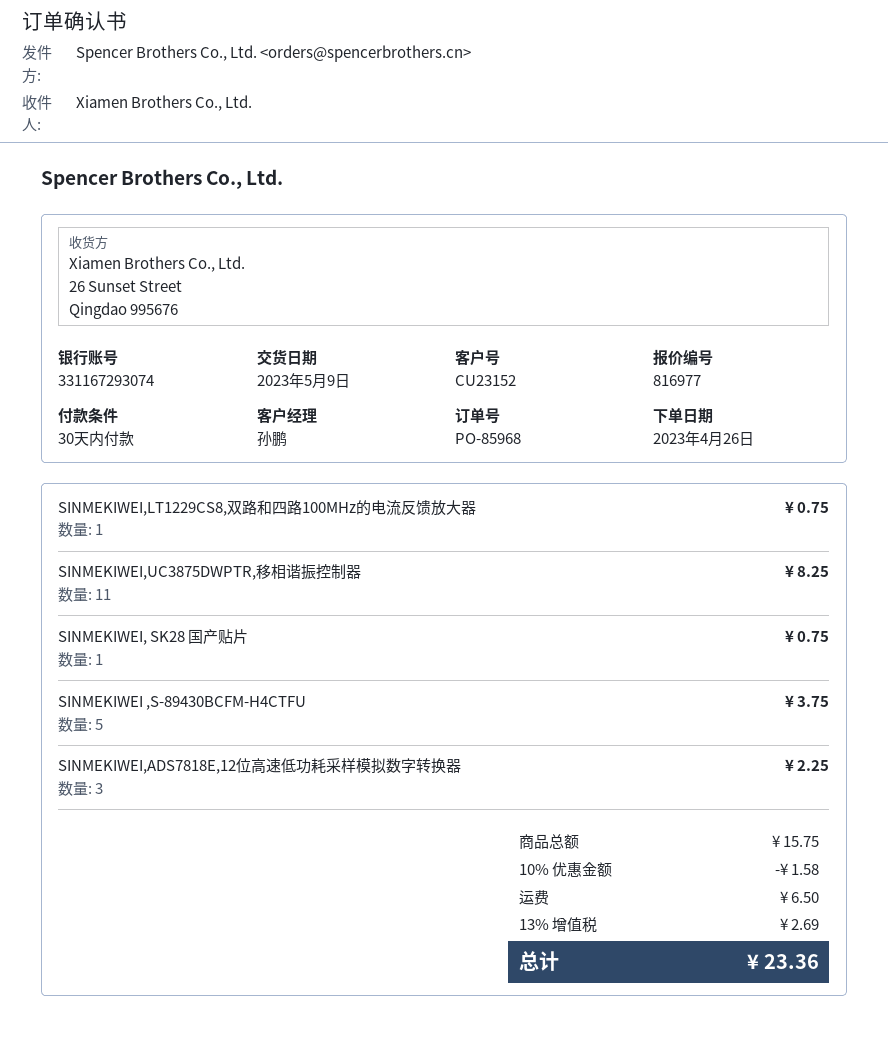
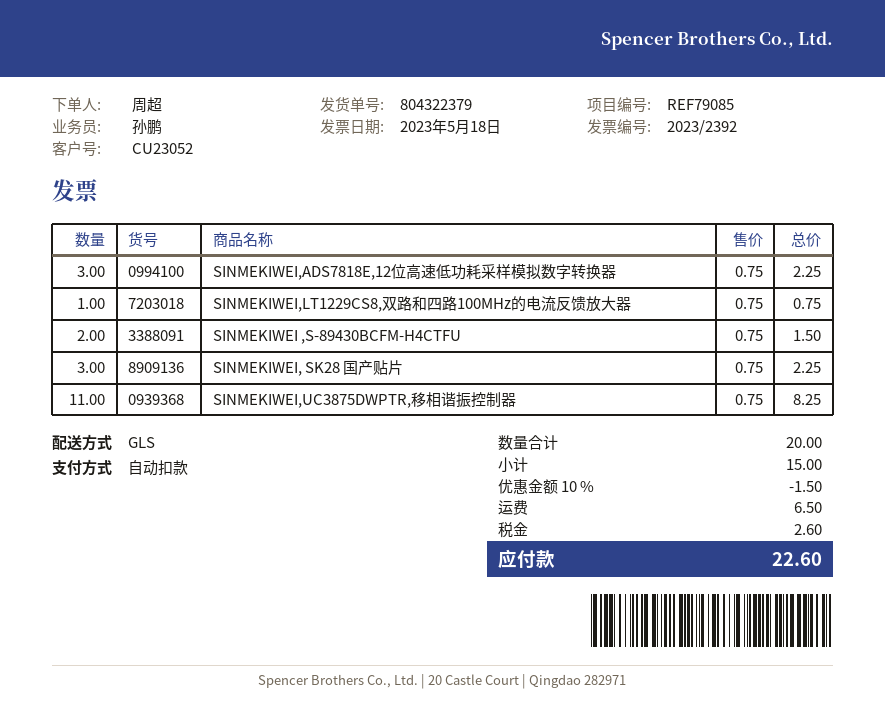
customer number: CU23152 -> CU23052
SINMEKIWEI, SK28 国产贴片: 1 for 0.75 -> 3 for 2.25
SINMEKIWEI ,S-89430BCFM-H4CTFU: 5 for 3.75 -> 2 for 1.50
subtotal: 15.75 -> 15.00
discount: 10% = 1.58 -> 10% = 1.50
tax: 2.69 -> 2.60
total: 23.36 -> 22.60

